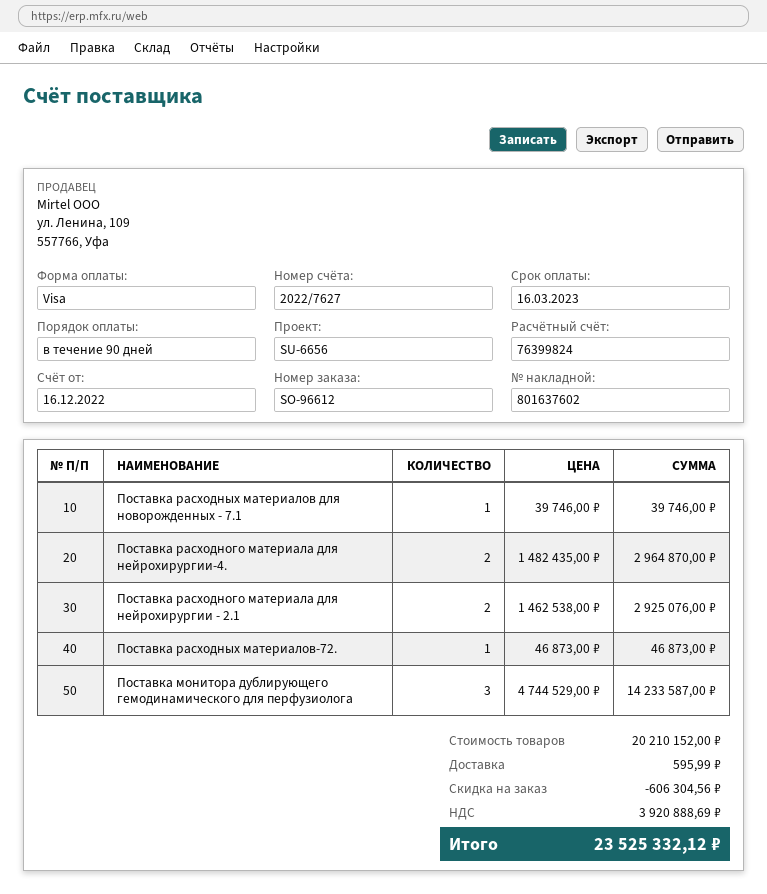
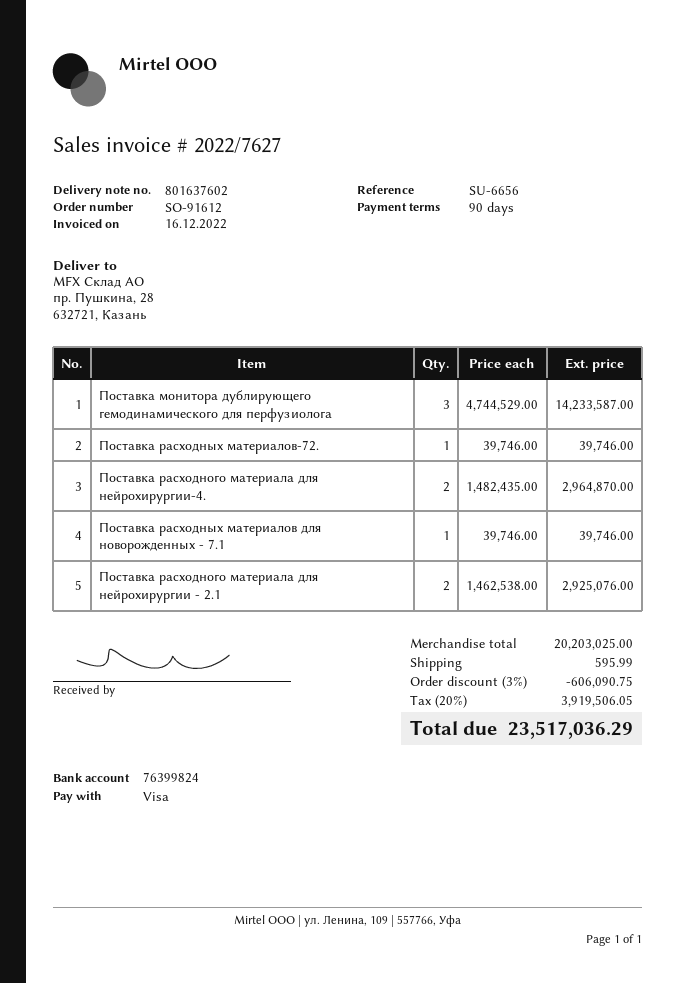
order number: SO-96612 -> SO-91612
Поставка расходных материалов-72.: 1 x 46873.00 = 46873.00 -> 1 x 39746.00 = 39746.00
subtotal: 20210152.00 -> 20203025.00
discount: 606304.56 -> 606090.75
tax: 3920888.69 -> 3919506.05
total: 23525332.12 -> 23517036.29

